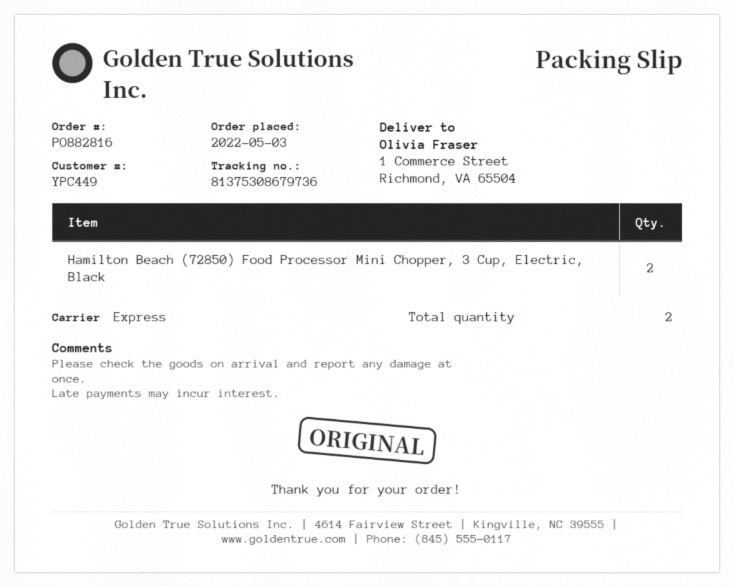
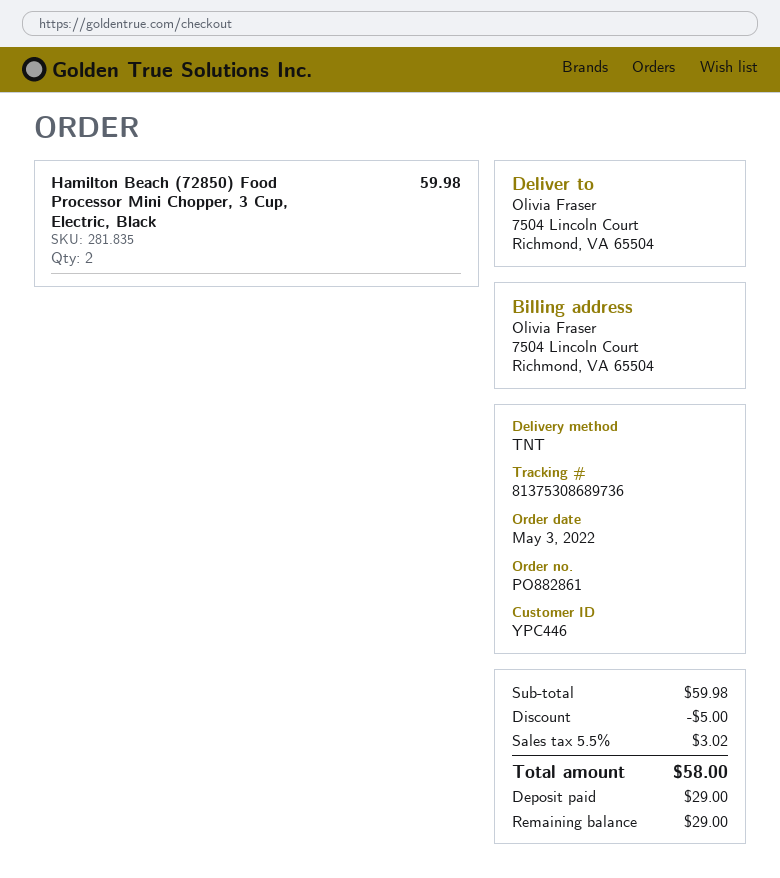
order number: PO882816 -> PO882861
customer number: YPC449 -> YPC446
shipping method: express -> TNT
tracking number: 81375308679736 -> 81375308689736
ship to: 1 Commerce Street, Richmond, VA 65504 -> 7504 Lincoln Court, Richmond, VA 65504

